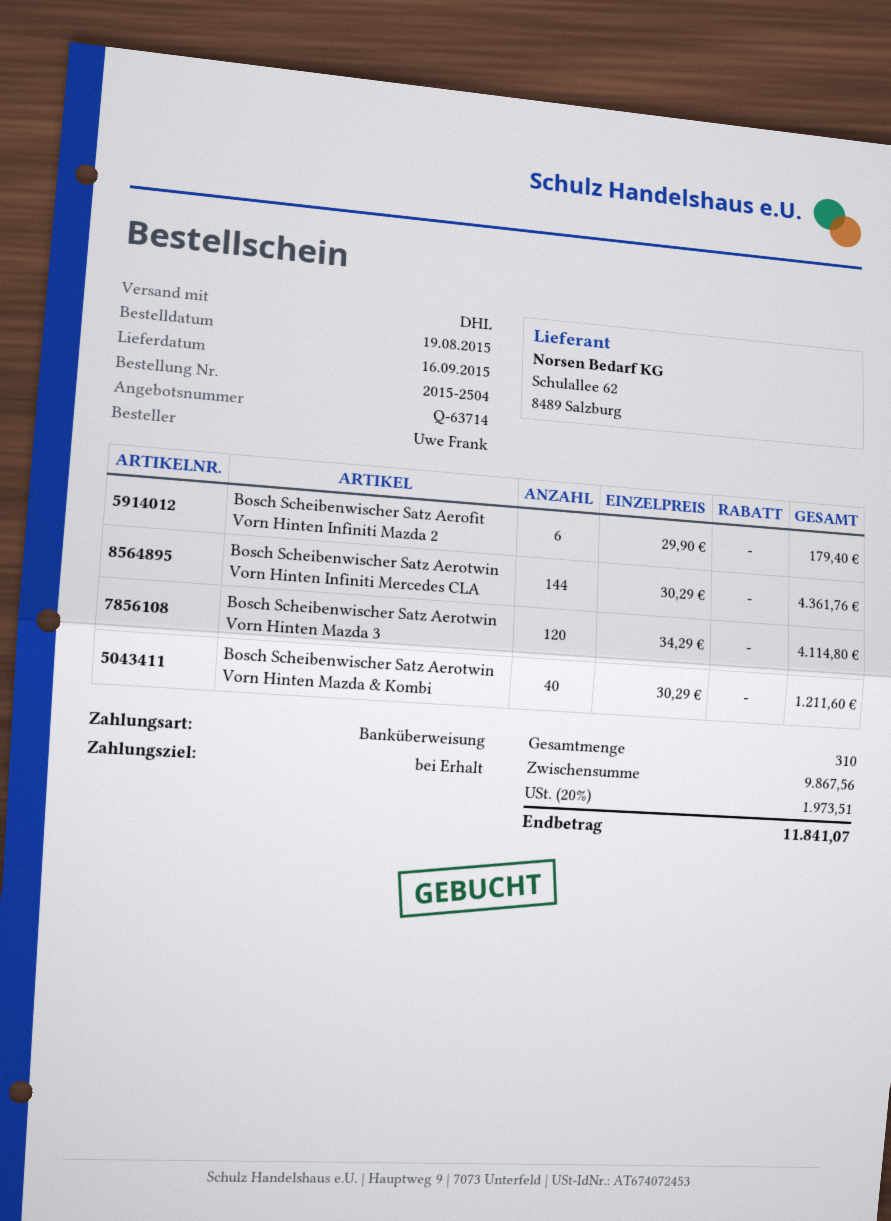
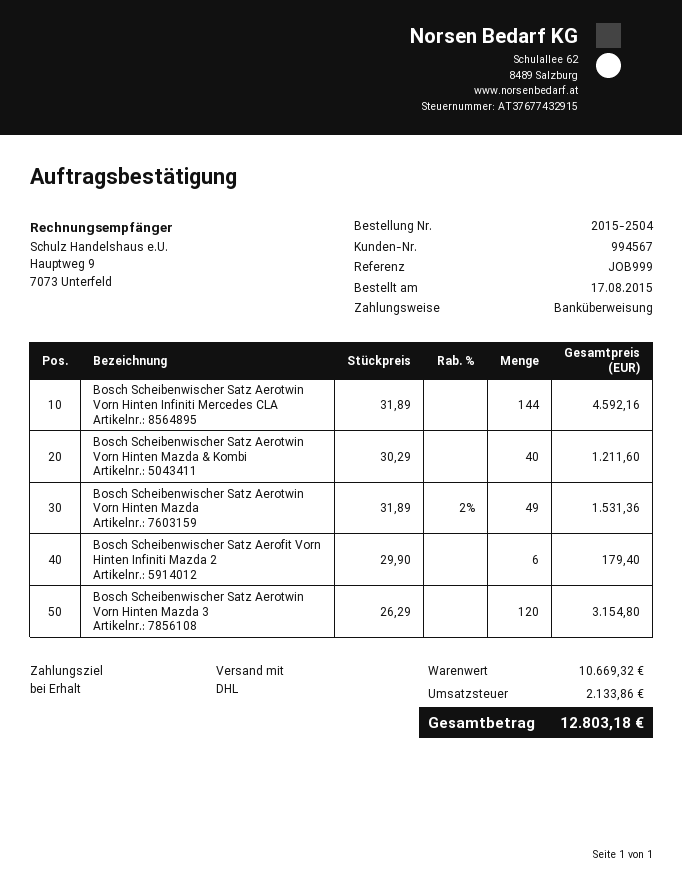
order date: 2015-08-19 -> 2015-08-17
Bosch Scheibenwischer Satz Aerotwin Vorn Hinten Infiniti Mercedes CLA: 144 x 30.29 = 4361.76 -> 144 x 31.89 = 4592.16
Bosch Scheibenwischer Satz Aerotwin Vorn Hinten Mazda 3: 120 x 34.29 = 4114.80 -> 120 x 26.29 = 3154.80
Bosch Scheibenwischer Satz Aerotwin Vorn Hinten Mazda: none -> 49 x 31.89 - 2% = 1531.36
subtotal: 9867.56 -> 10669.32
tax: 1973.51 -> 2133.86
total: 11841.07 -> 12803.18

